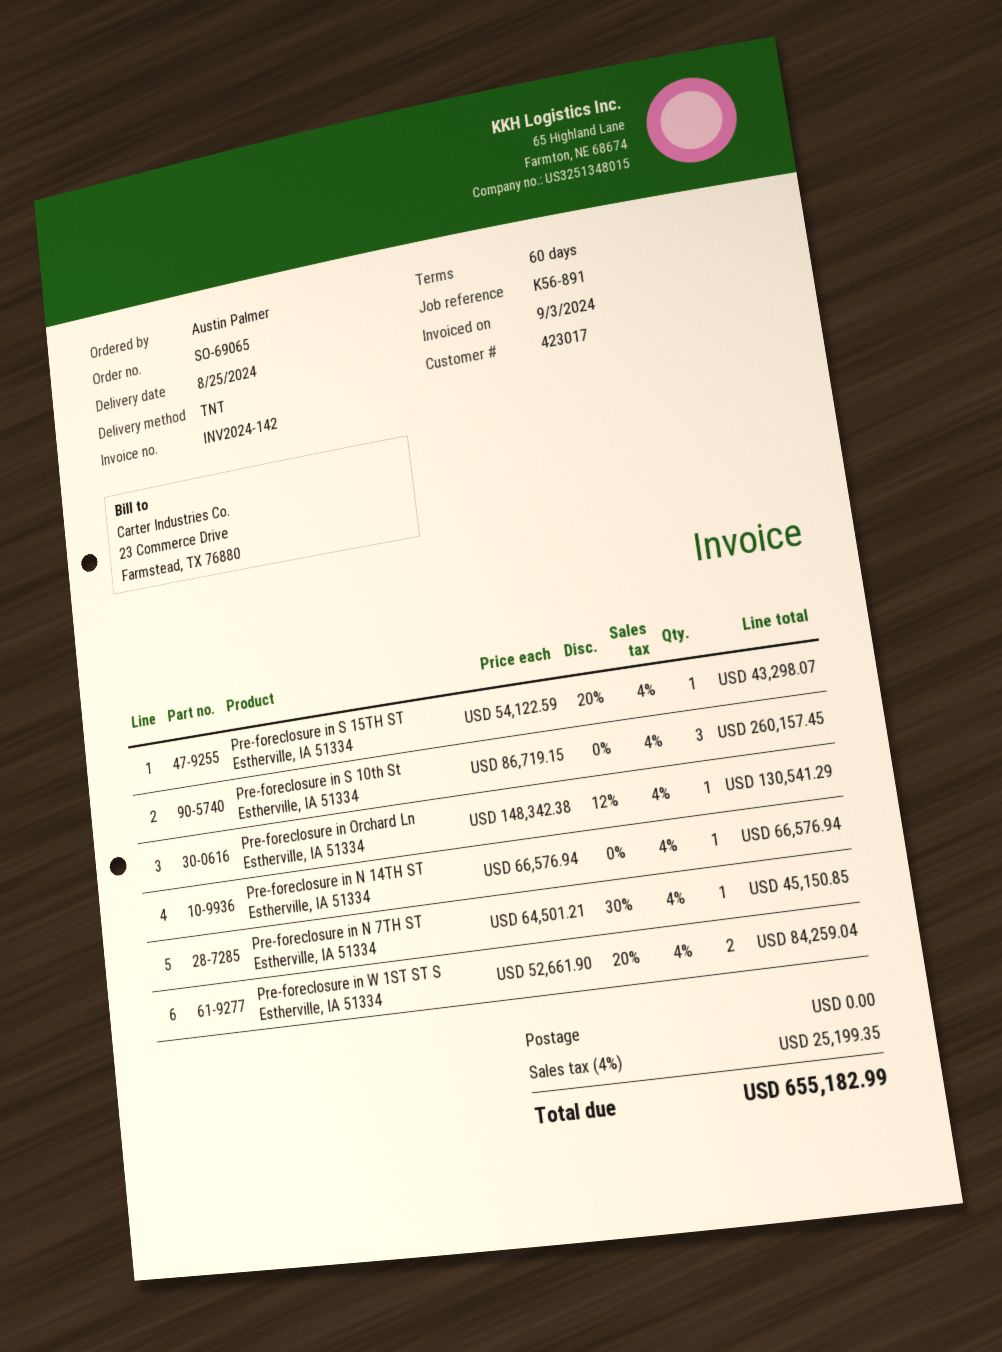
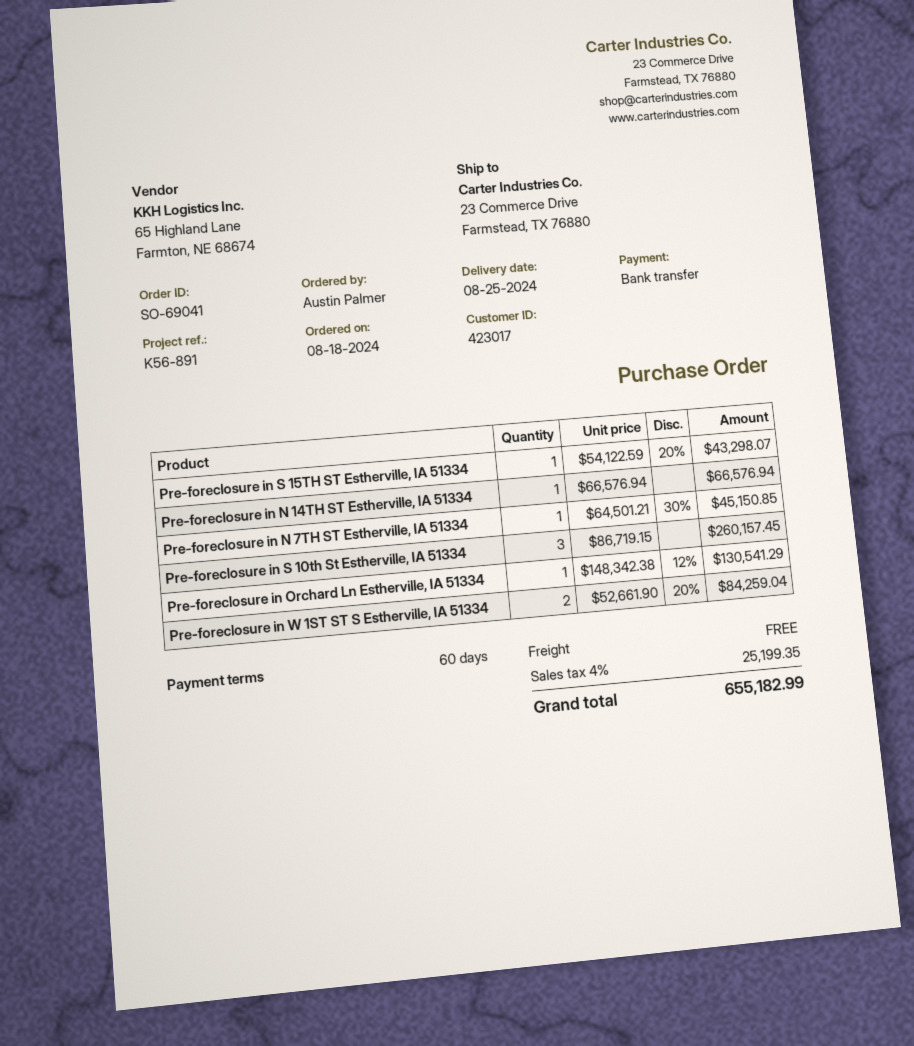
order number: SO-69065 -> SO-69041

